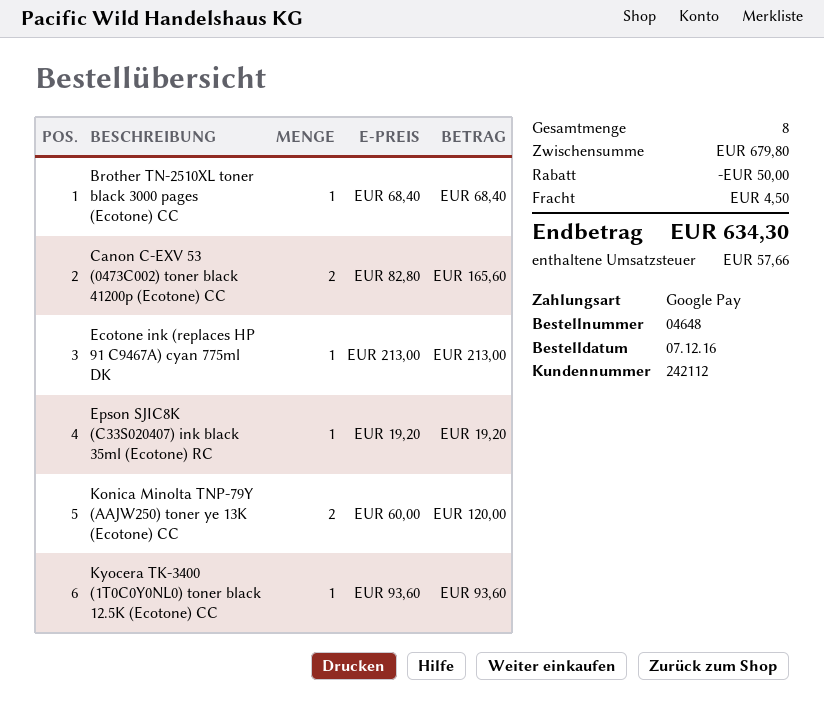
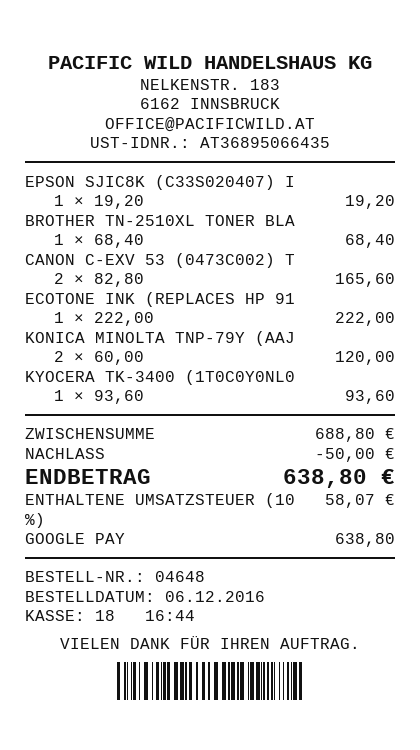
order date: 2016-12-07 -> 2016-12-06
Ecotone ink (replaces HP 91 C9467A) cyan 775ml DK: 1 x 213.00 = 213.00 -> 1 x 222.00 = 222.00
subtotal: 679.80 -> 688.80
shipping: 4.50 -> none
tax: 57.66 -> 58.07
total: 634.30 -> 638.80

